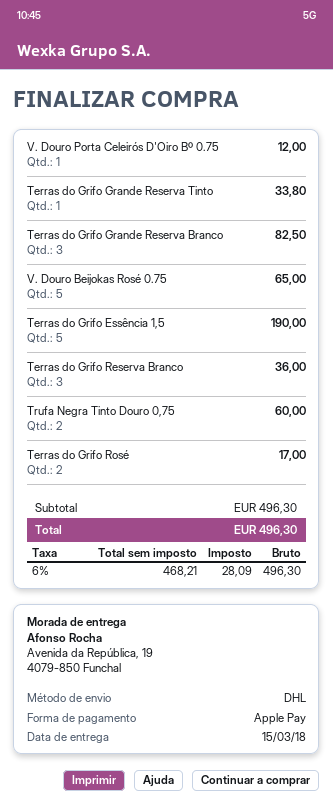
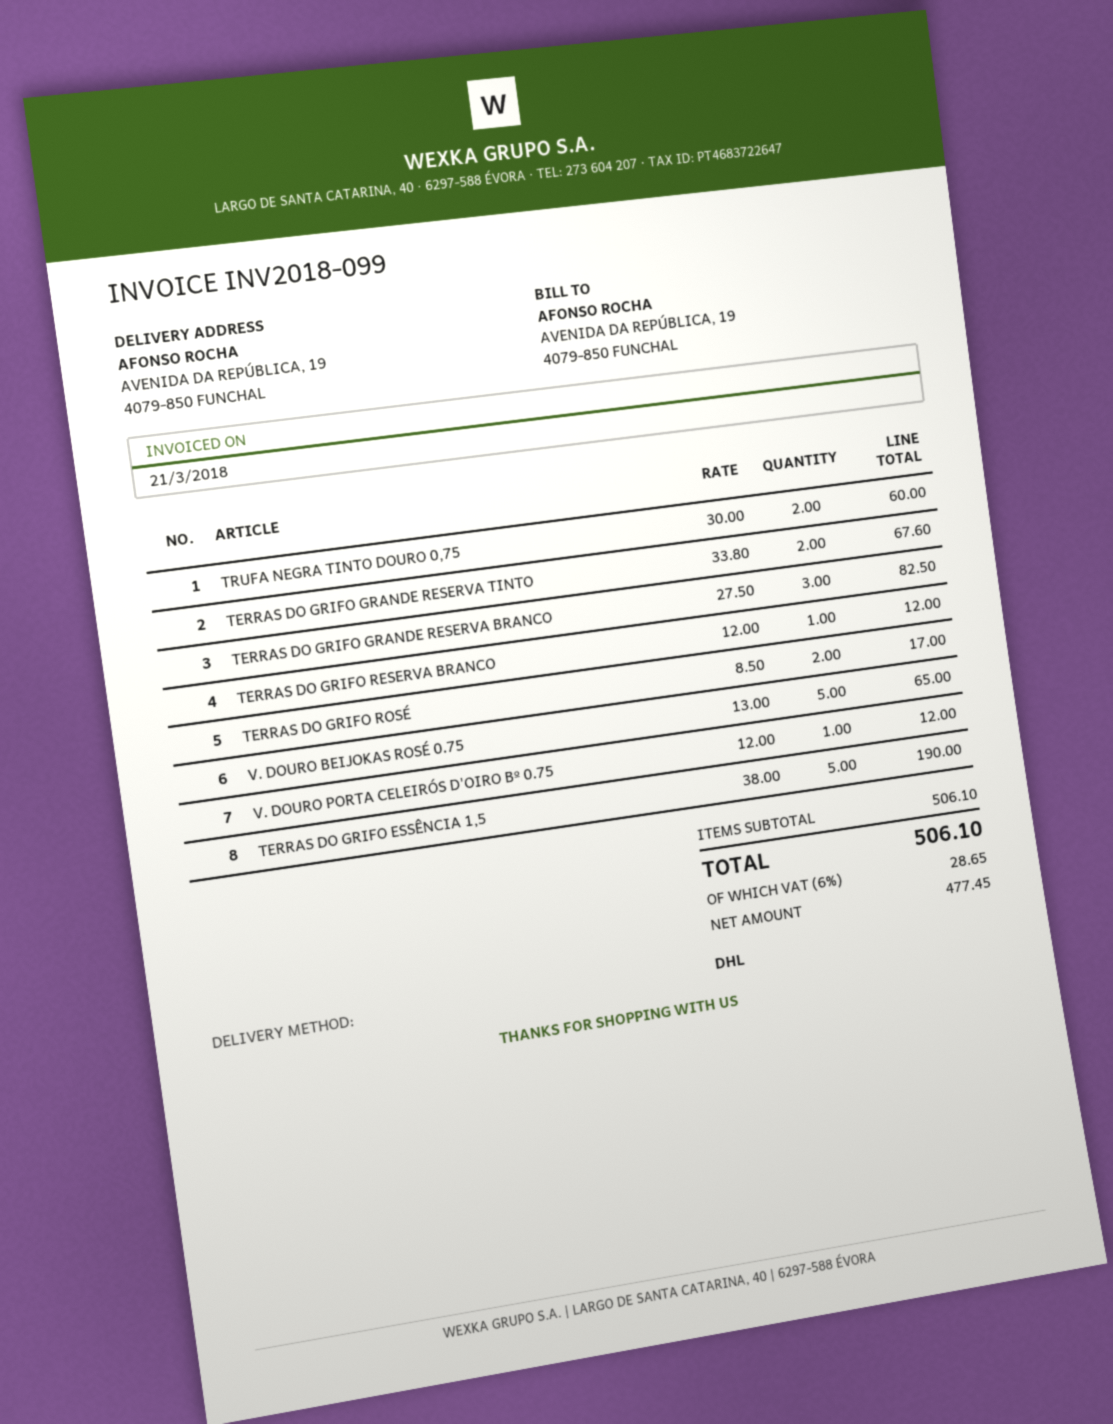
Terras do Grifo Grande Reserva Tinto: 1 for 33.80 -> 2 for 67.60
Terras do Grifo Reserva Branco: 3 for 36.00 -> 1 for 12.00
subtotal: 496.30 -> 506.10
net: 468.21 -> 477.45
tax: 6% = 28.09 -> 6% = 28.65
total: 496.30 -> 506.10

